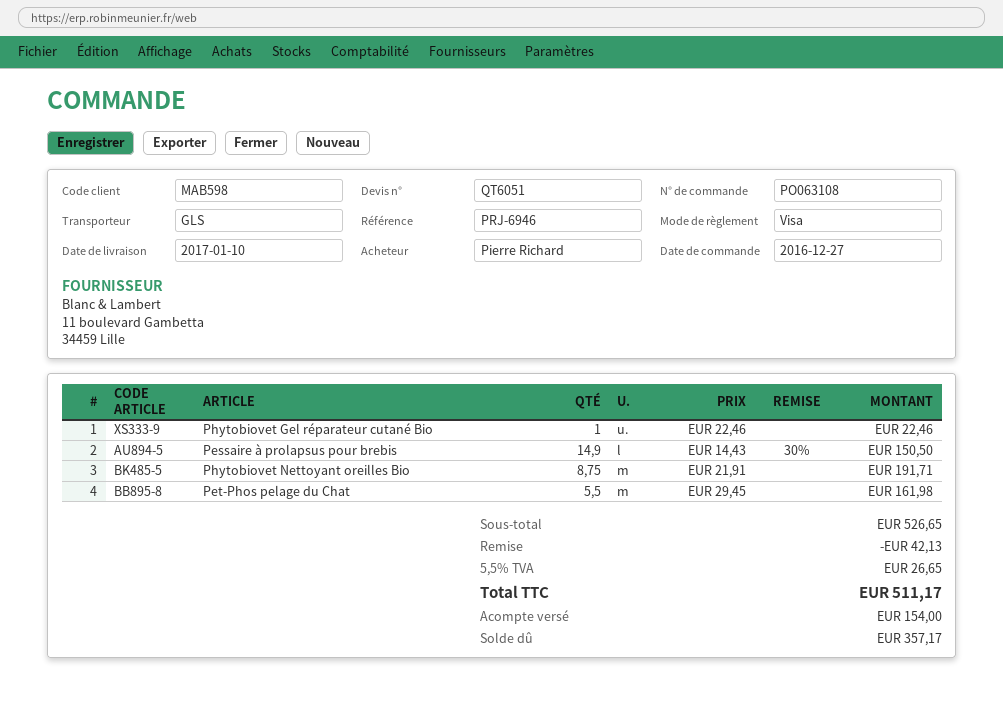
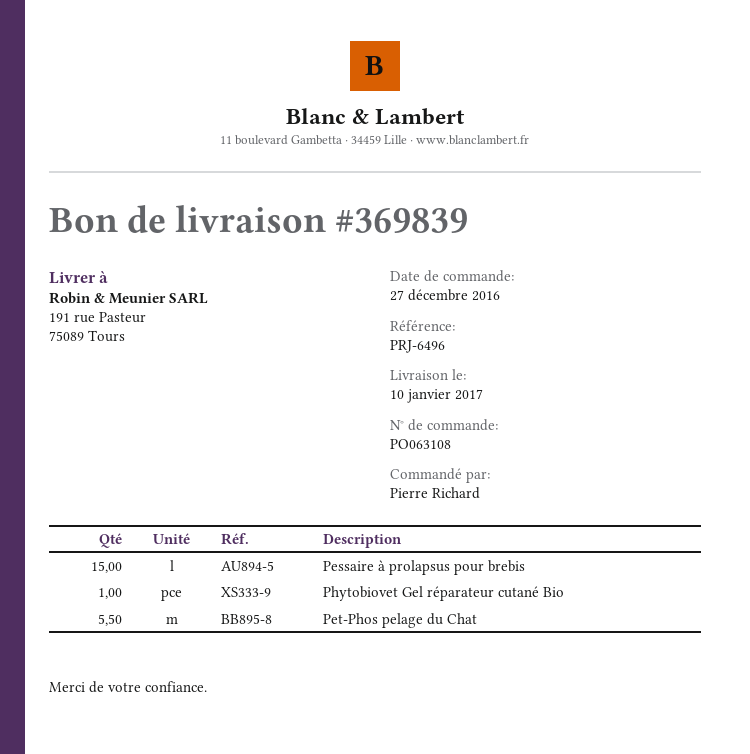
reference: PRJ-6946 -> PRJ-6496
Pessaire à prolapsus pour brebis: 14.9 -> 15
Phytobiovet Nettoyant oreilles Bio: 8.75 -> none

